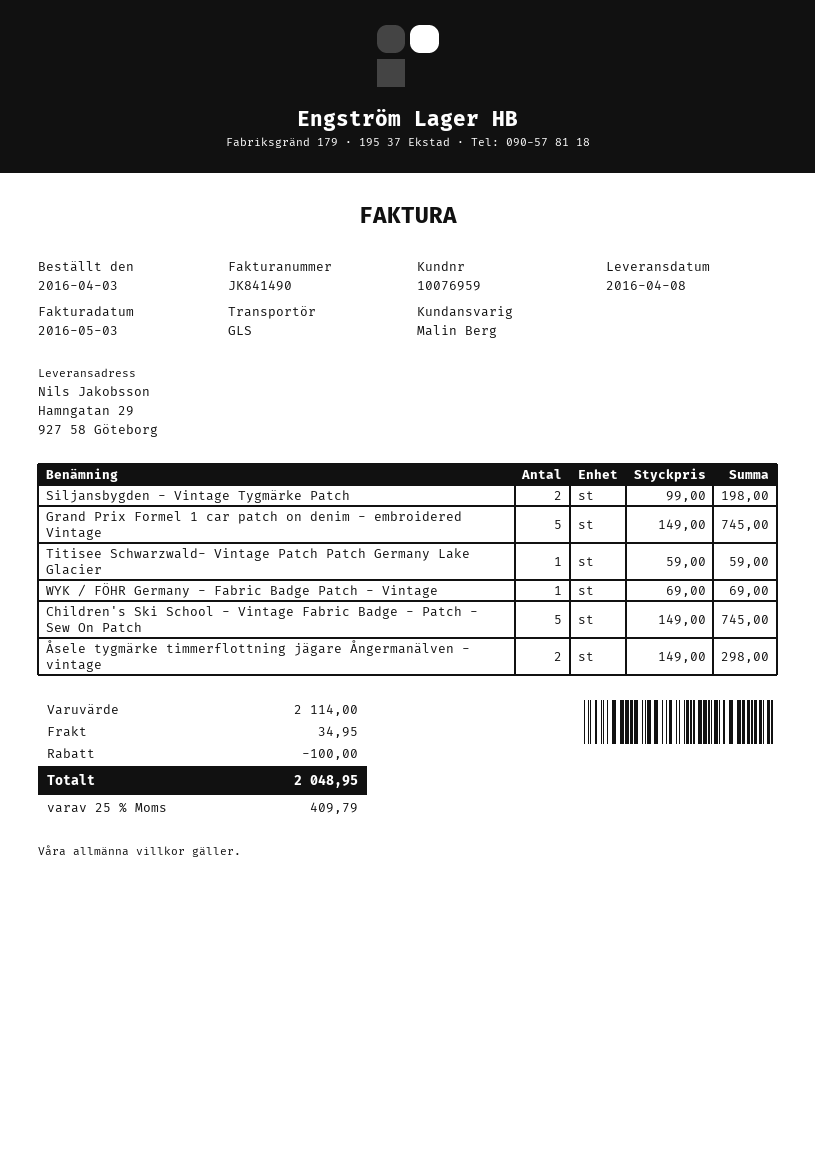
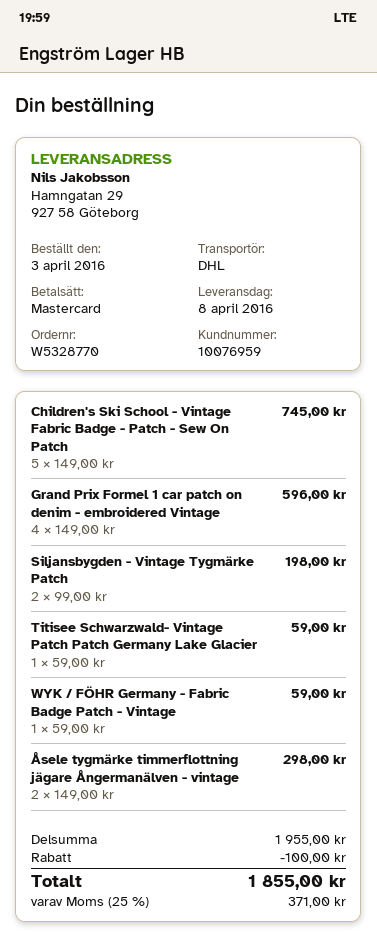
shipping method: GLS -> DHL
Grand Prix Formel 1 car patch on denim - embroidered Vintage: 5 x 149.00 = 745.00 -> 4 x 149.00 = 596.00
WYK / FÖHR Germany - Fabric Badge Patch - Vintage: 1 x 69.00 = 69.00 -> 1 x 59.00 = 59.00
subtotal: 2114.00 -> 1955.00
shipping: 34.95 -> none
tax: 25% = 409.79 -> 25% = 371.00
total: 2048.95 -> 1855.00

